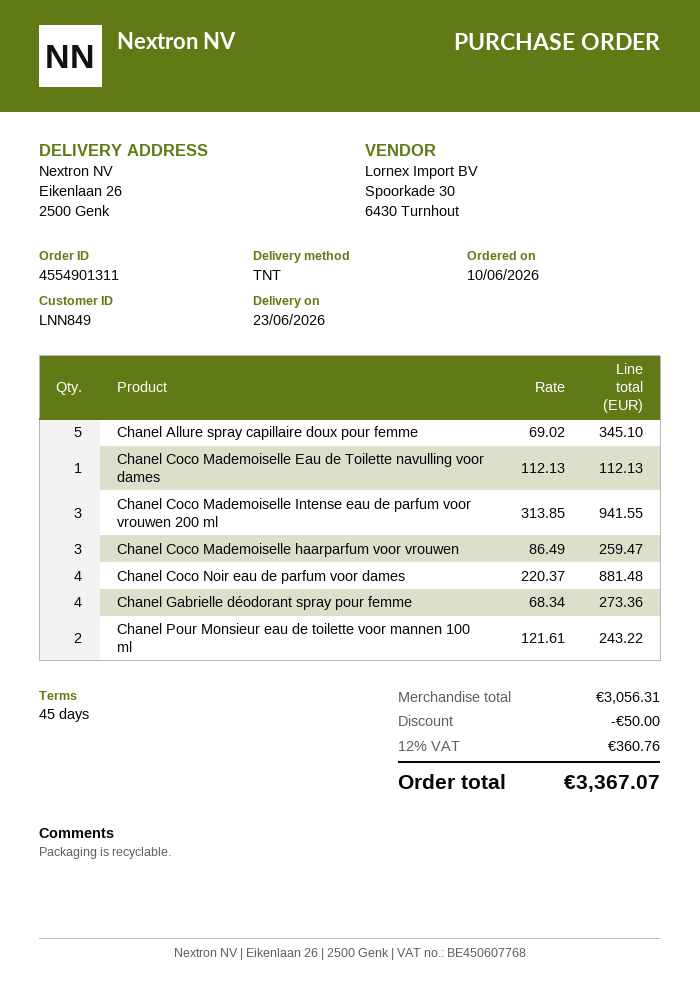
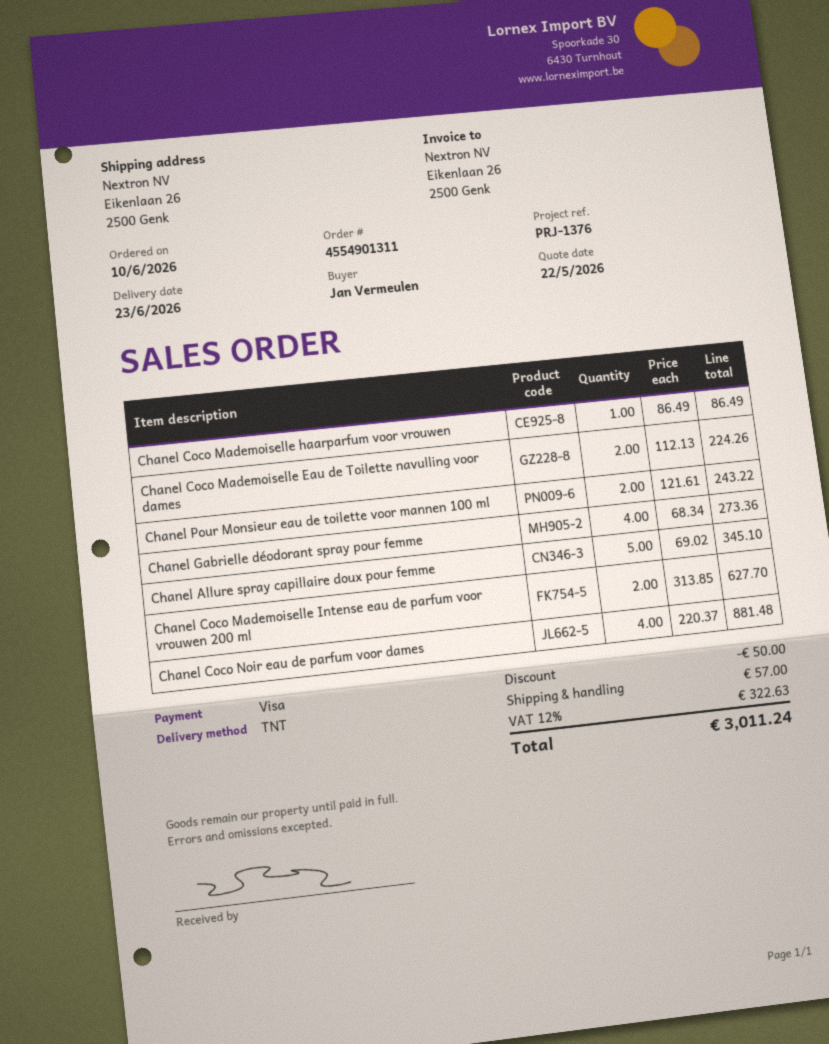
Chanel Coco Mademoiselle Eau de Toilette navulling voor dames: 1 x 112.13 = 112.13 -> 2 x 112.13 = 224.26
Chanel Coco Mademoiselle Intense eau de parfum voor vrouwen 200 ml: 3 x 313.85 = 941.55 -> 2 x 313.85 = 627.70
Chanel Coco Mademoiselle haarparfum voor vrouwen: 3 x 86.49 = 259.47 -> 1 x 86.49 = 86.49
shipping: none -> 57.00
tax: 12% = 360.76 -> 12% = 322.63
total: 3367.07 -> 3011.24

